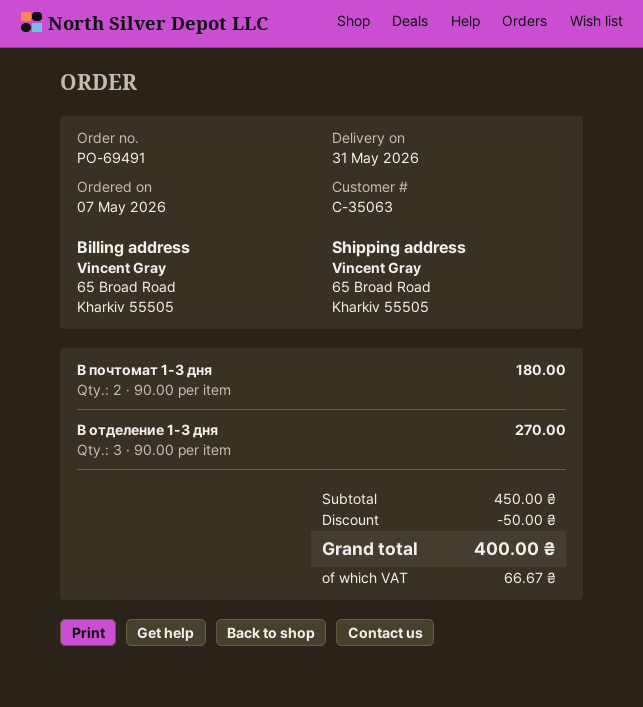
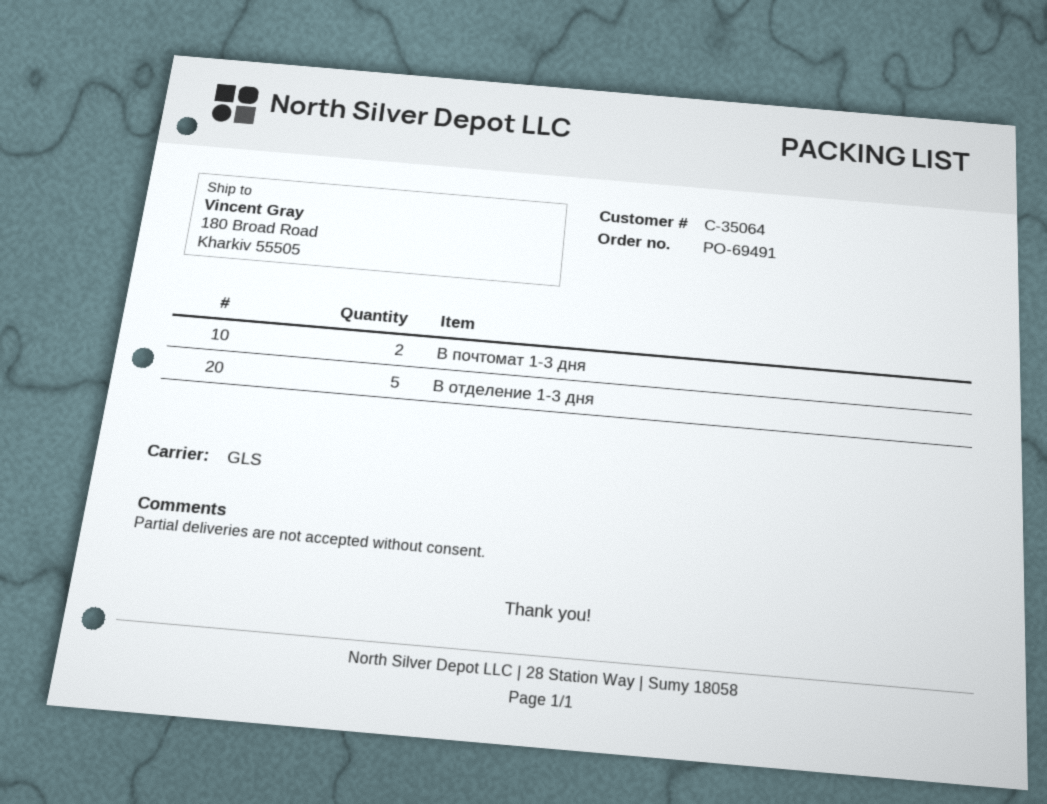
customer number: C-35063 -> C-35064
ship to: 65 Broad Road, Kharkiv 55505 -> 180 Broad Road, Kharkiv 55505
В отделение 1-3 дня: 3 -> 5

